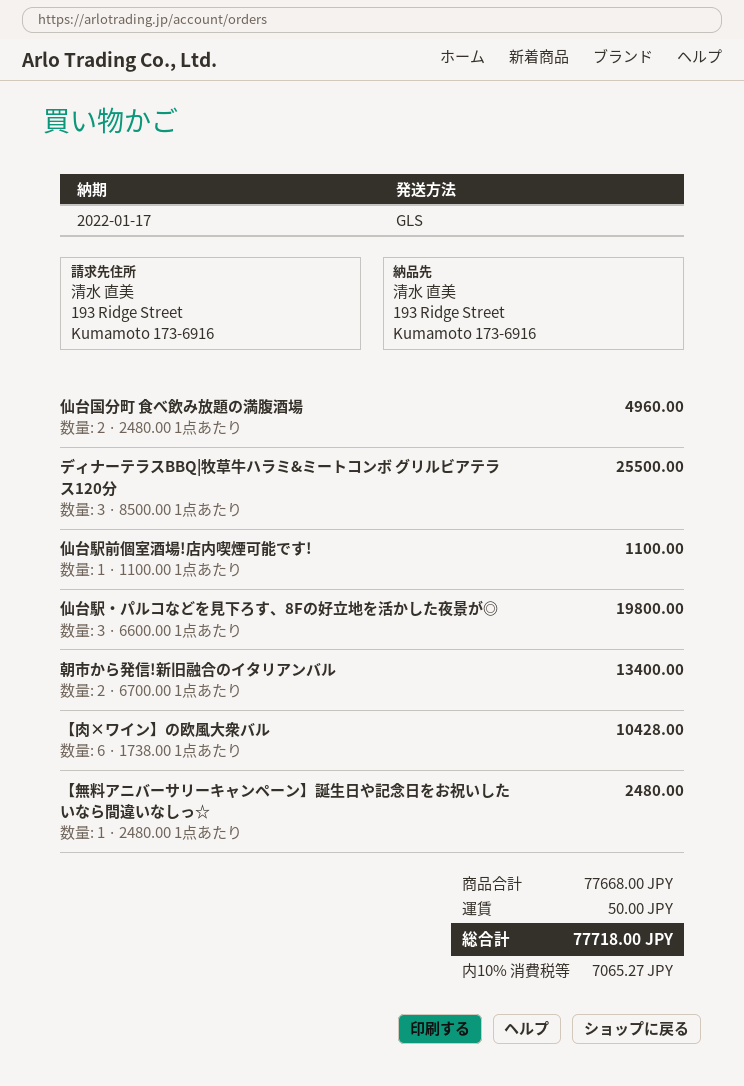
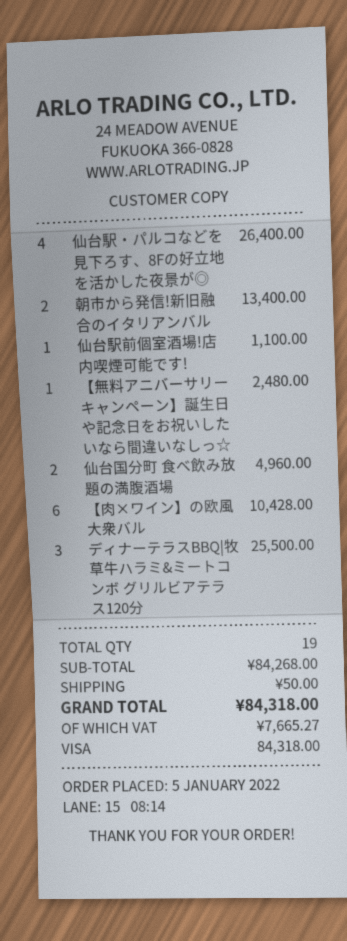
仙台駅・パルコなどを見下ろす、8Fの好立地を活かした夜景が◎: 3 for 19800.00 -> 4 for 26400.00
subtotal: 77668.00 -> 84268.00
tax: 7065.27 -> 7665.27
total: 77718.00 -> 84318.00

